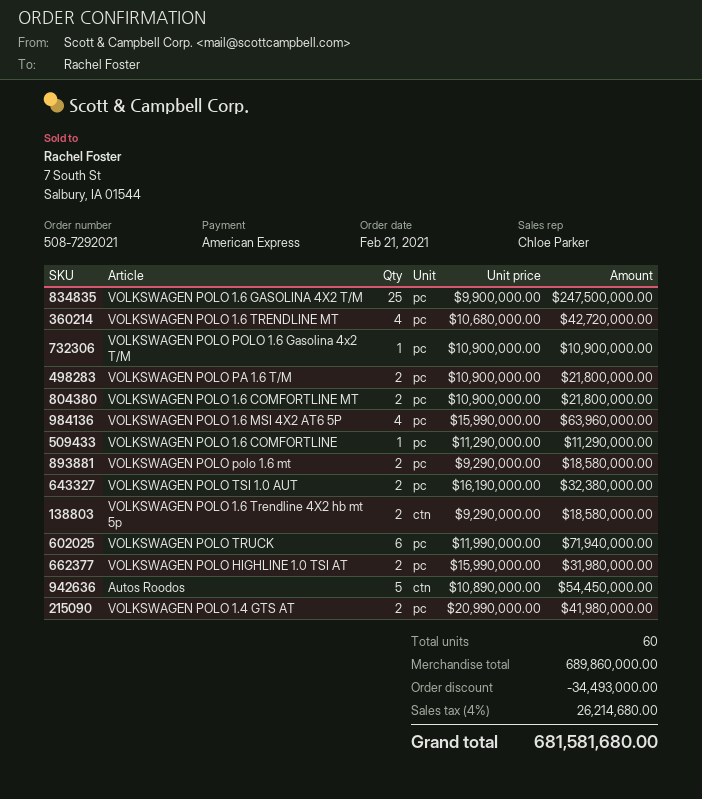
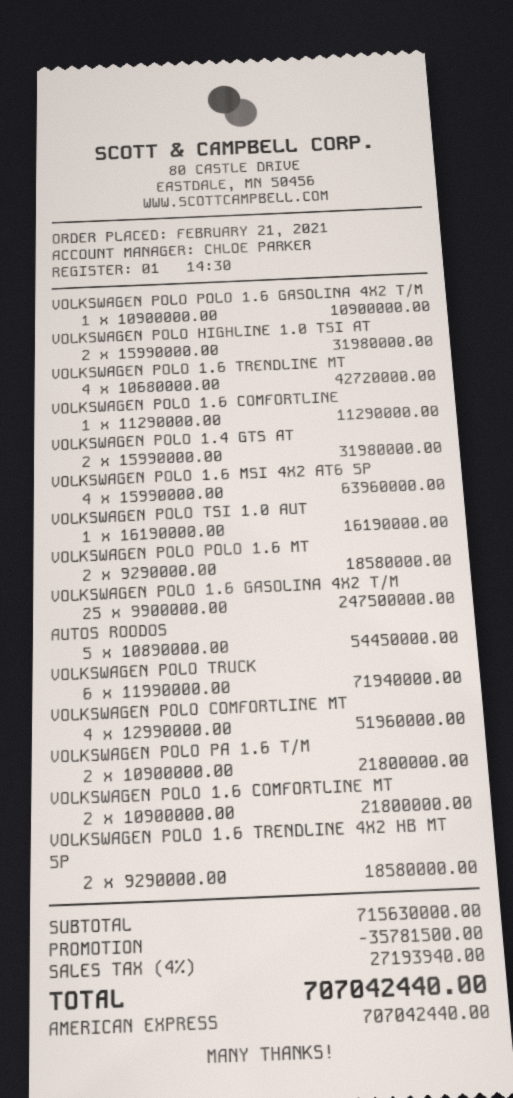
VOLKSWAGEN POLO TSI 1.0 AUT: 2 x 16190000.00 = 32380000.00 -> 1 x 16190000.00 = 16190000.00
VOLKSWAGEN POLO 1.4 GTS AT: 2 x 20990000.00 = 41980000.00 -> 2 x 15990000.00 = 31980000.00
VOLKSWAGEN POLO COMFORTLINE MT: none -> 4 x 12990000.00 = 51960000.00
subtotal: 689860000.00 -> 715630000.00
discount: 34493000.00 -> 35781500.00
tax: 4% = 26214680.00 -> 4% = 27193940.00
total: 681581680.00 -> 707042440.00

